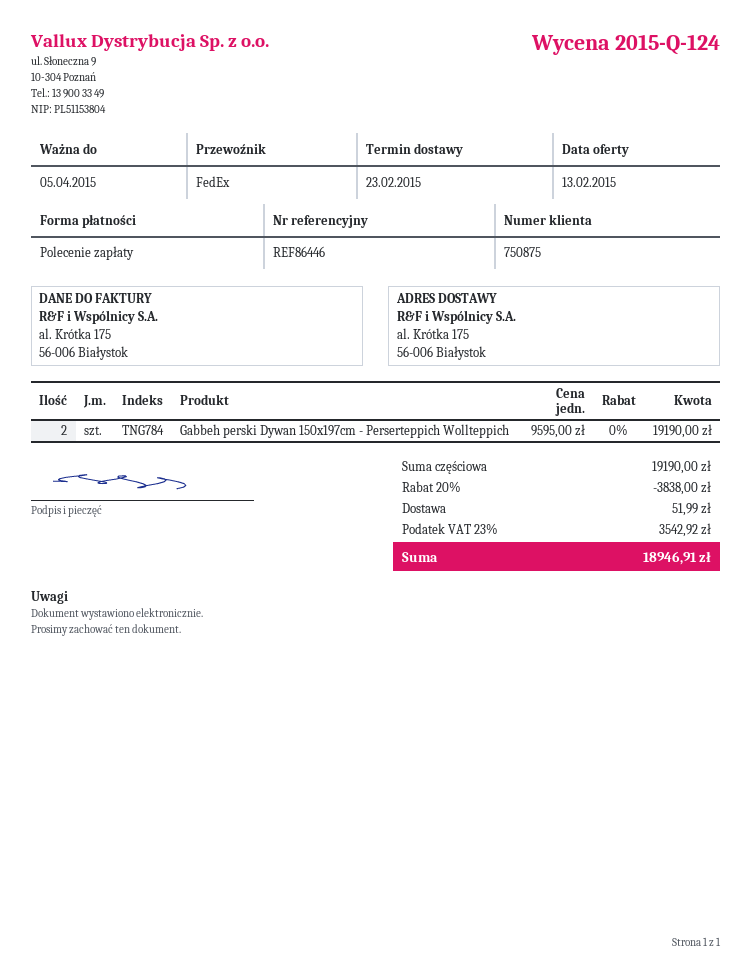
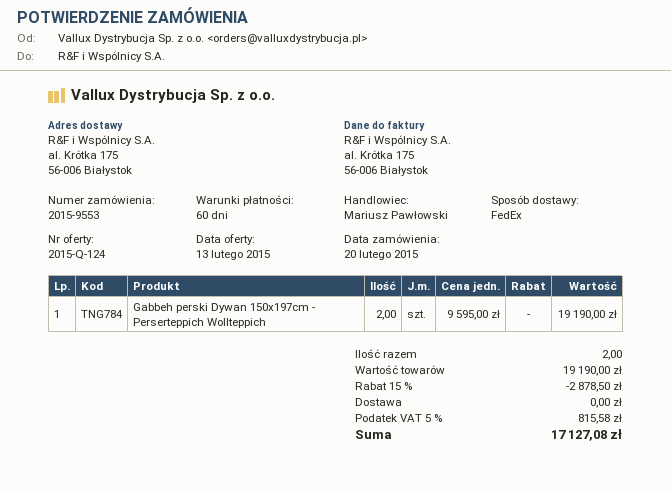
discount: 20% = 3838.00 -> 15% = 2878.50
shipping: 51.99 -> 0.00
tax: 23% = 3542.92 -> 5% = 815.58
total: 18946.91 -> 17127.08

